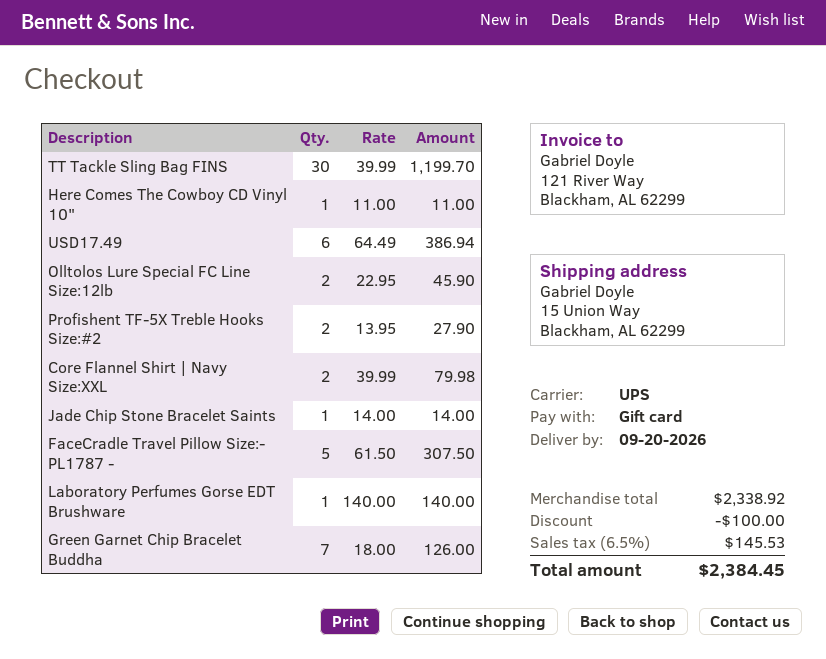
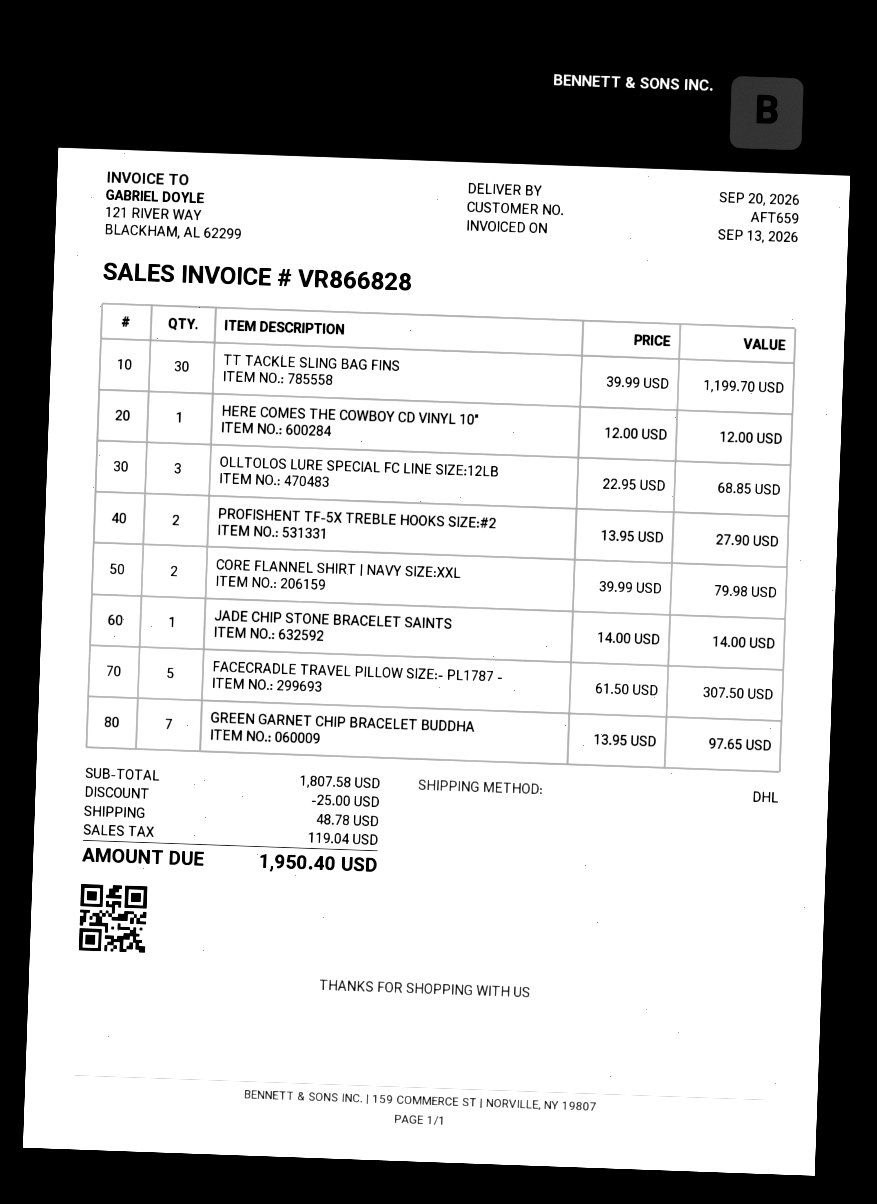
shipping method: UPS -> DHL
Here Comes The Cowboy CD Vinyl 10": 1 x 11.00 = 11.00 -> 1 x 12.00 = 12.00
USD17.49: 6 x 64.49 = 386.94 -> none
Olltolos Lure Special FC Line Size:12lb: 2 x 22.95 = 45.90 -> 3 x 22.95 = 68.85
Laboratory Perfumes Gorse EDT Brushware: 1 x 140.00 = 140.00 -> none
Green Garnet Chip Bracelet Buddha: 7 x 18.00 = 126.00 -> 7 x 13.95 = 97.65
subtotal: 2338.92 -> 1807.58
discount: 100.00 -> 25.00
shipping: none -> 48.78
tax: 145.53 -> 119.04
total: 2384.45 -> 1950.40

